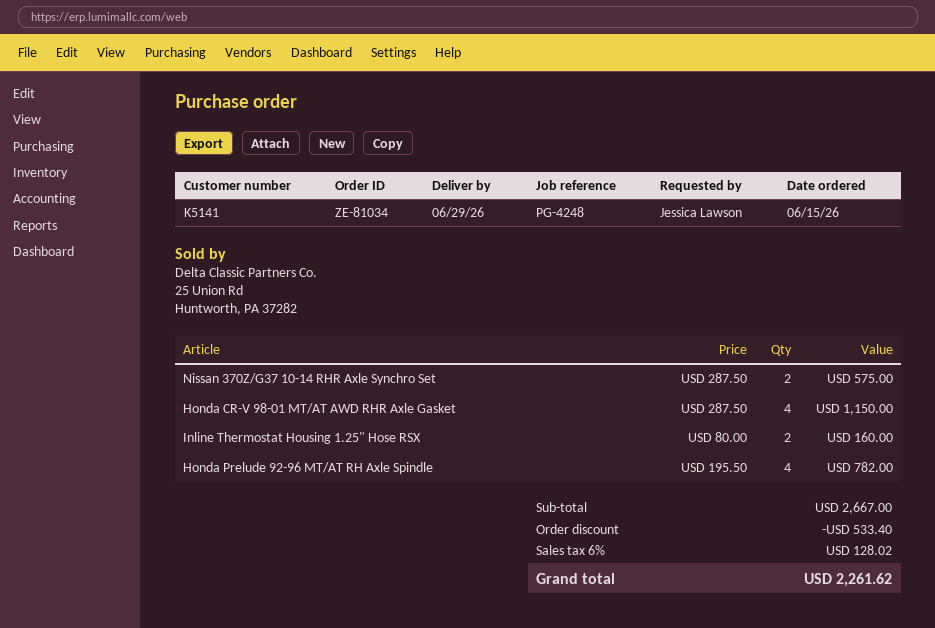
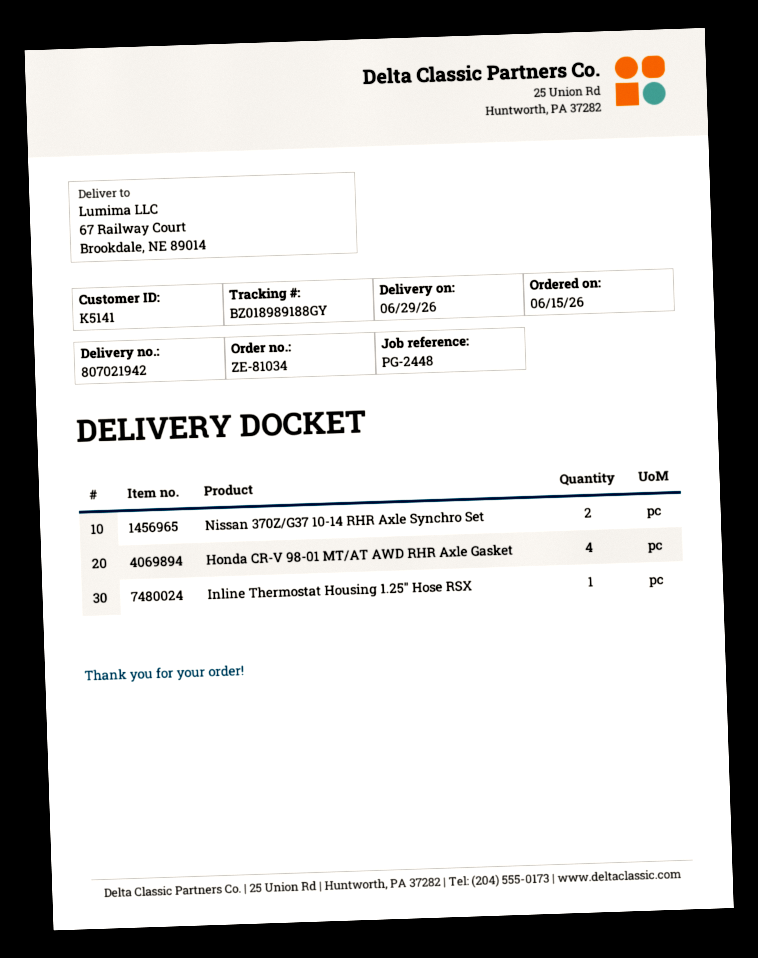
reference: PG-4248 -> PG-2448
Inline Thermostat Housing 1.25" Hose RSX: 2 -> 1
Honda Prelude 92-96 MT/AT RH Axle Spindle: 4 -> none

